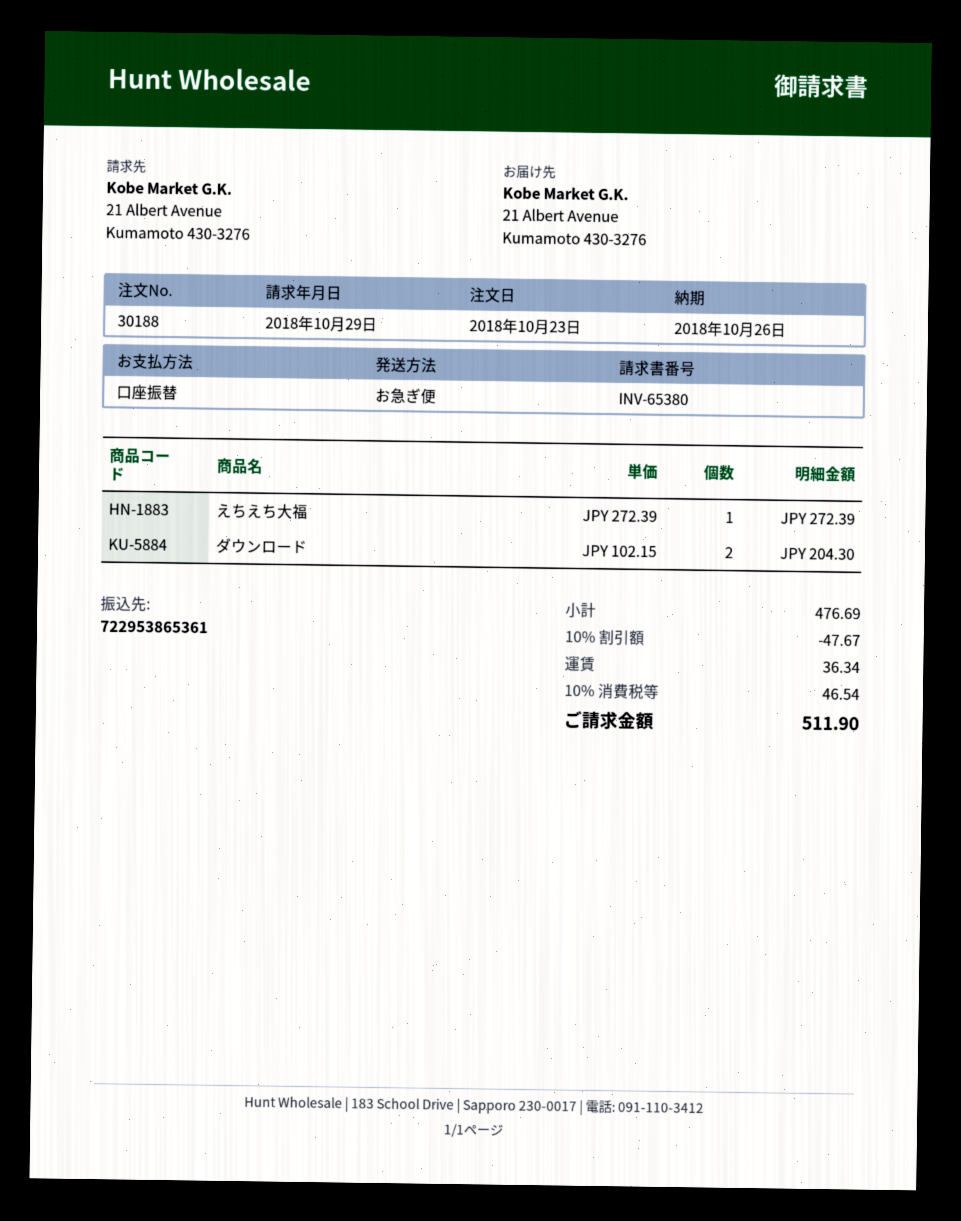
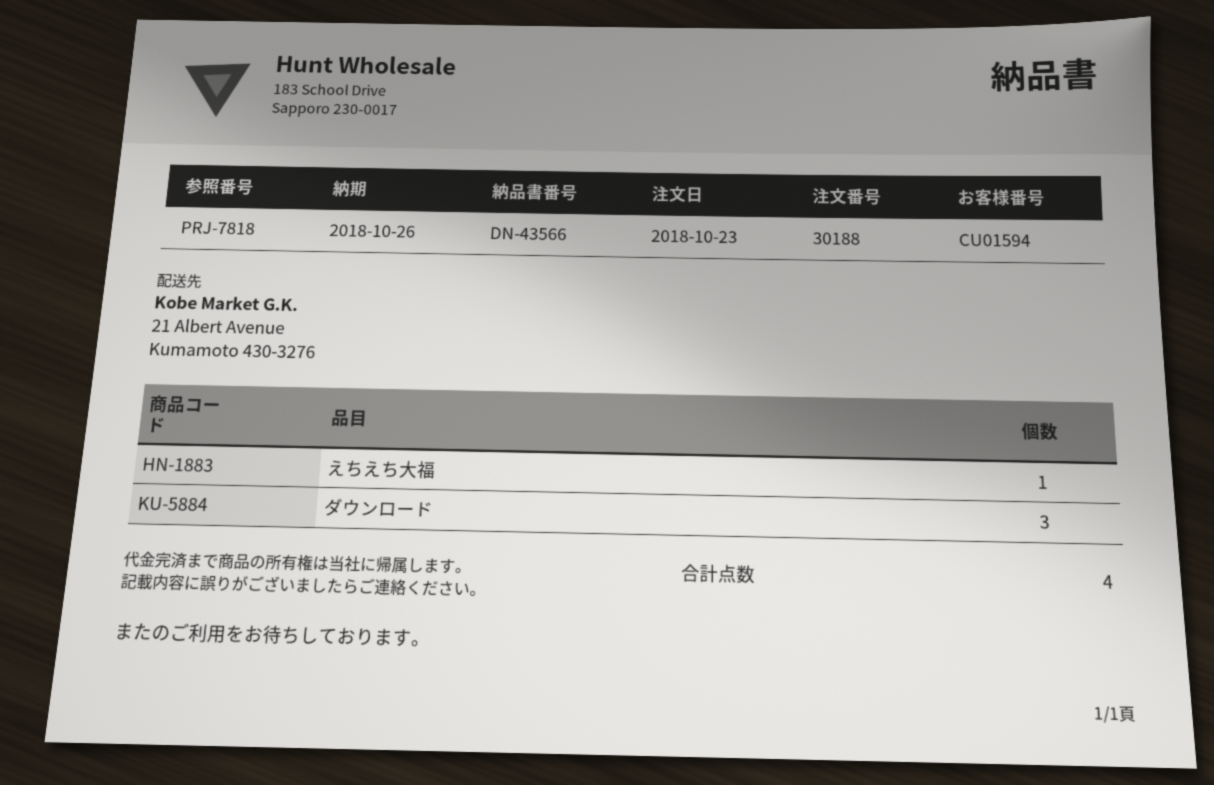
ダウンロード: 2 -> 3

